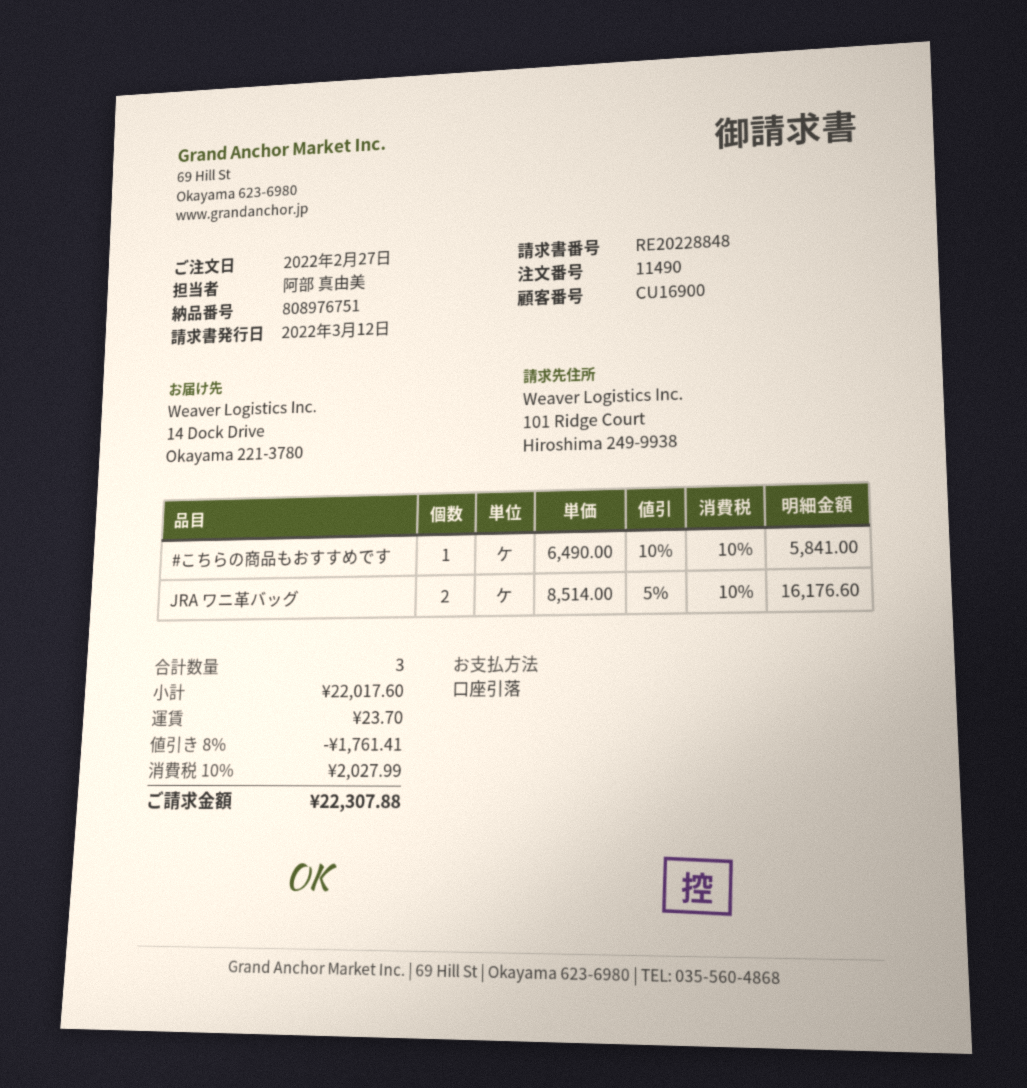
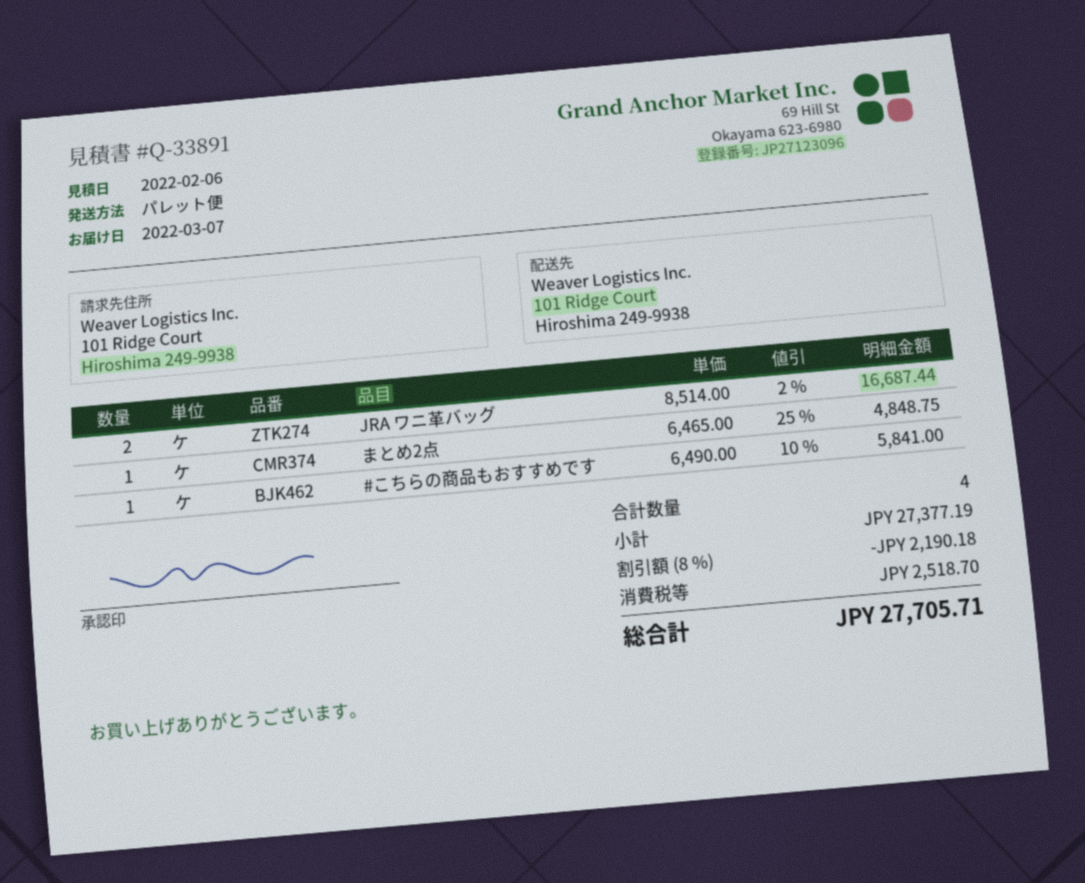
ship to: 14 Dock Drive, Okayama 221-3780 -> 101 Ridge Court, Hiroshima 249-9938
JRA ワニ革バッグ: 2 x 8514.00 - 5% = 16176.60 -> 2 x 8514.00 - 2% = 16687.44
まとめ2点: none -> 1 x 6465.00 - 25% = 4848.75
total quantity: 3 -> 4
subtotal: 22017.60 -> 27377.19
discount: 8% = 1761.41 -> 8% = 2190.18
shipping: 23.70 -> none
tax: 2027.99 -> 2518.70
total: 22307.88 -> 27705.71

